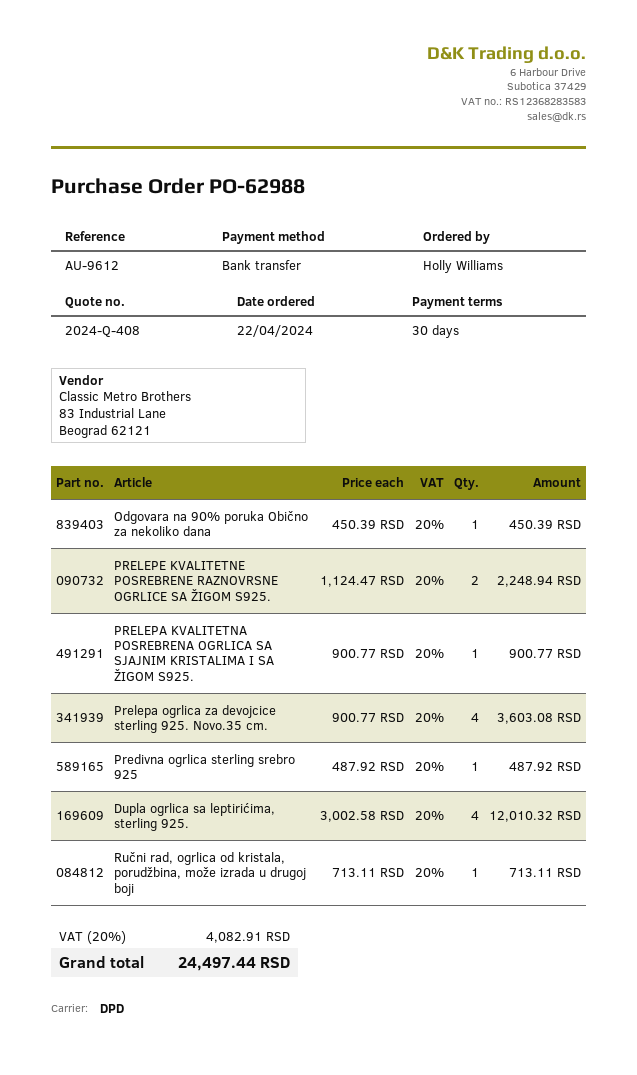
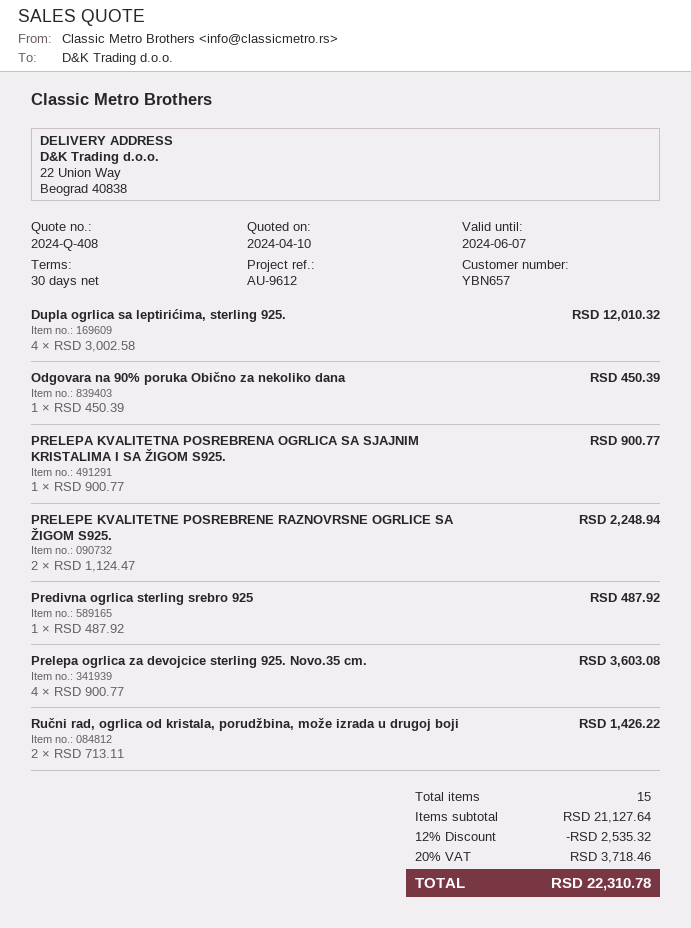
Ručni rad, ogrlica od kristala, porudžbina, može izrada u drugoj boji: 1 x 713.11 = 713.11 -> 2 x 713.11 = 1426.22
discount: none -> 12% = 2535.32
tax: 20% = 4082.91 -> 20% = 3718.46
total: 24497.44 -> 22310.78

